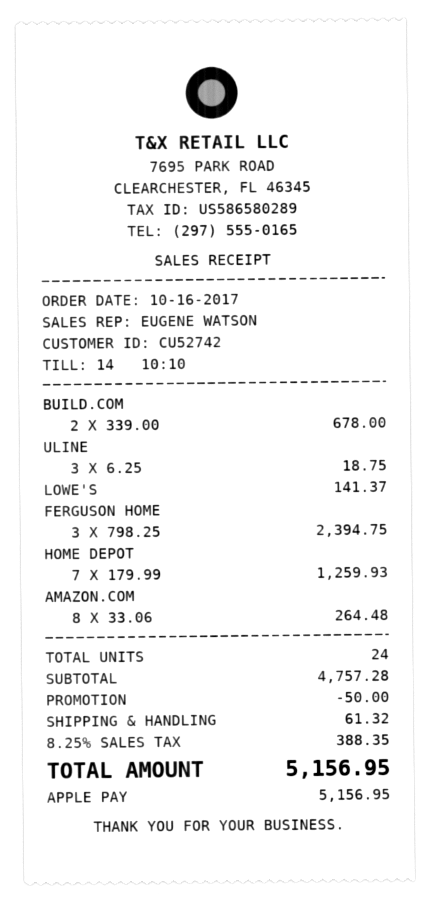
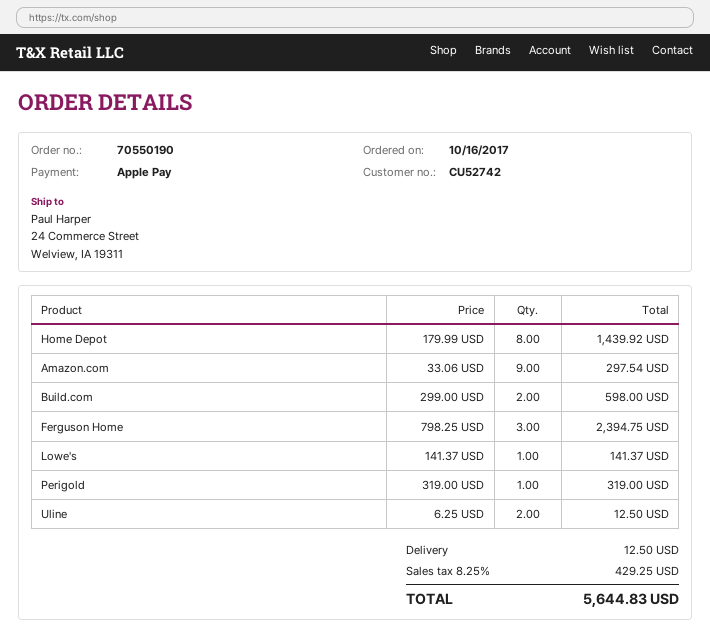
BUILD.COM: 2 x 339.00 = 678.00 -> 2 x 299.00 = 598.00
ULINE: 3 x 6.25 = 18.75 -> 2 x 6.25 = 12.50
HOME DEPOT: 7 x 179.99 = 1259.93 -> 8 x 179.99 = 1439.92
AMAZON.COM: 8 x 33.06 = 264.48 -> 9 x 33.06 = 297.54
Perigold: none -> 1 x 319.00 = 319.00
discount: 50.00 -> none
shipping: 61.32 -> 12.50
tax: 8.25% = 388.35 -> 8.25% = 429.25
total: 5156.95 -> 5644.83

